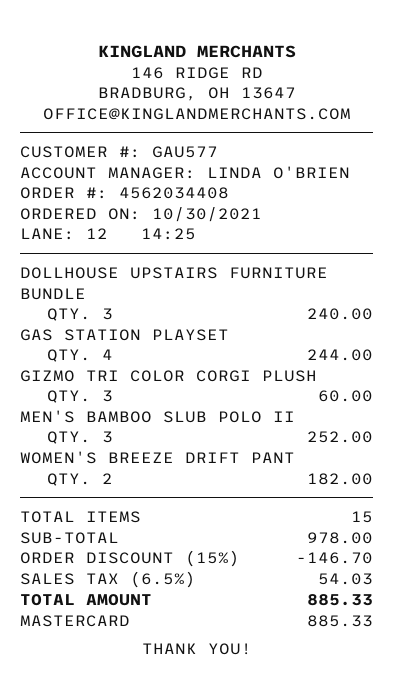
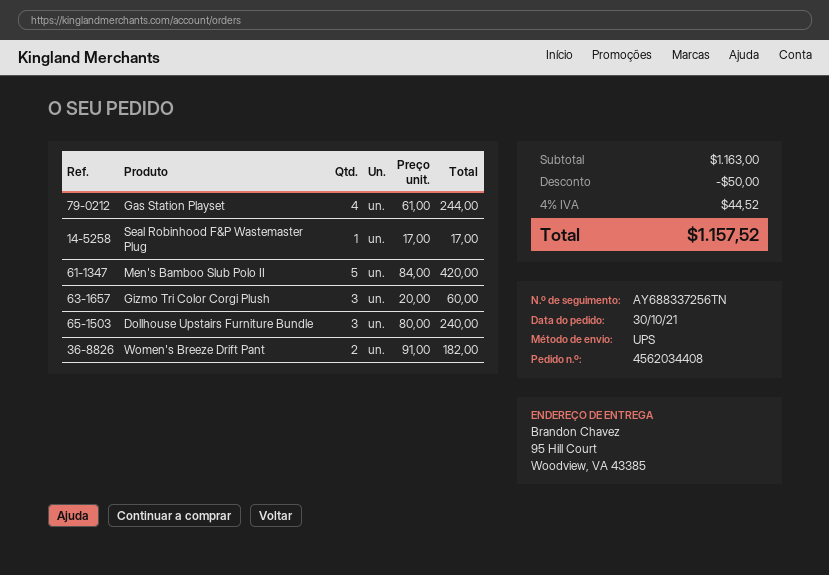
MEN'S BAMBOO SLUB POLO II: 3 for 252.00 -> 5 for 420.00
Seal Robinhood F&P Wastemaster Plug: none -> 1 for 17.00
subtotal: 978.00 -> 1163.00
discount: 146.70 -> 50.00
tax: 6.5% = 54.03 -> 4% = 44.52
total: 885.33 -> 1157.52

